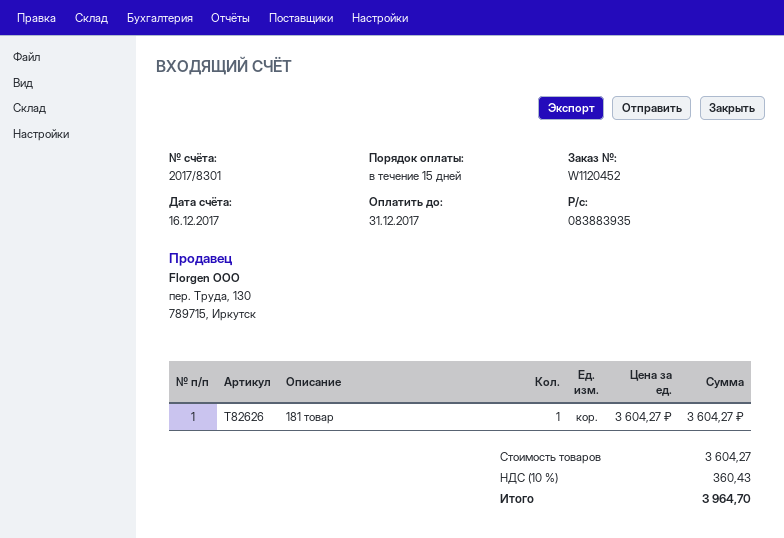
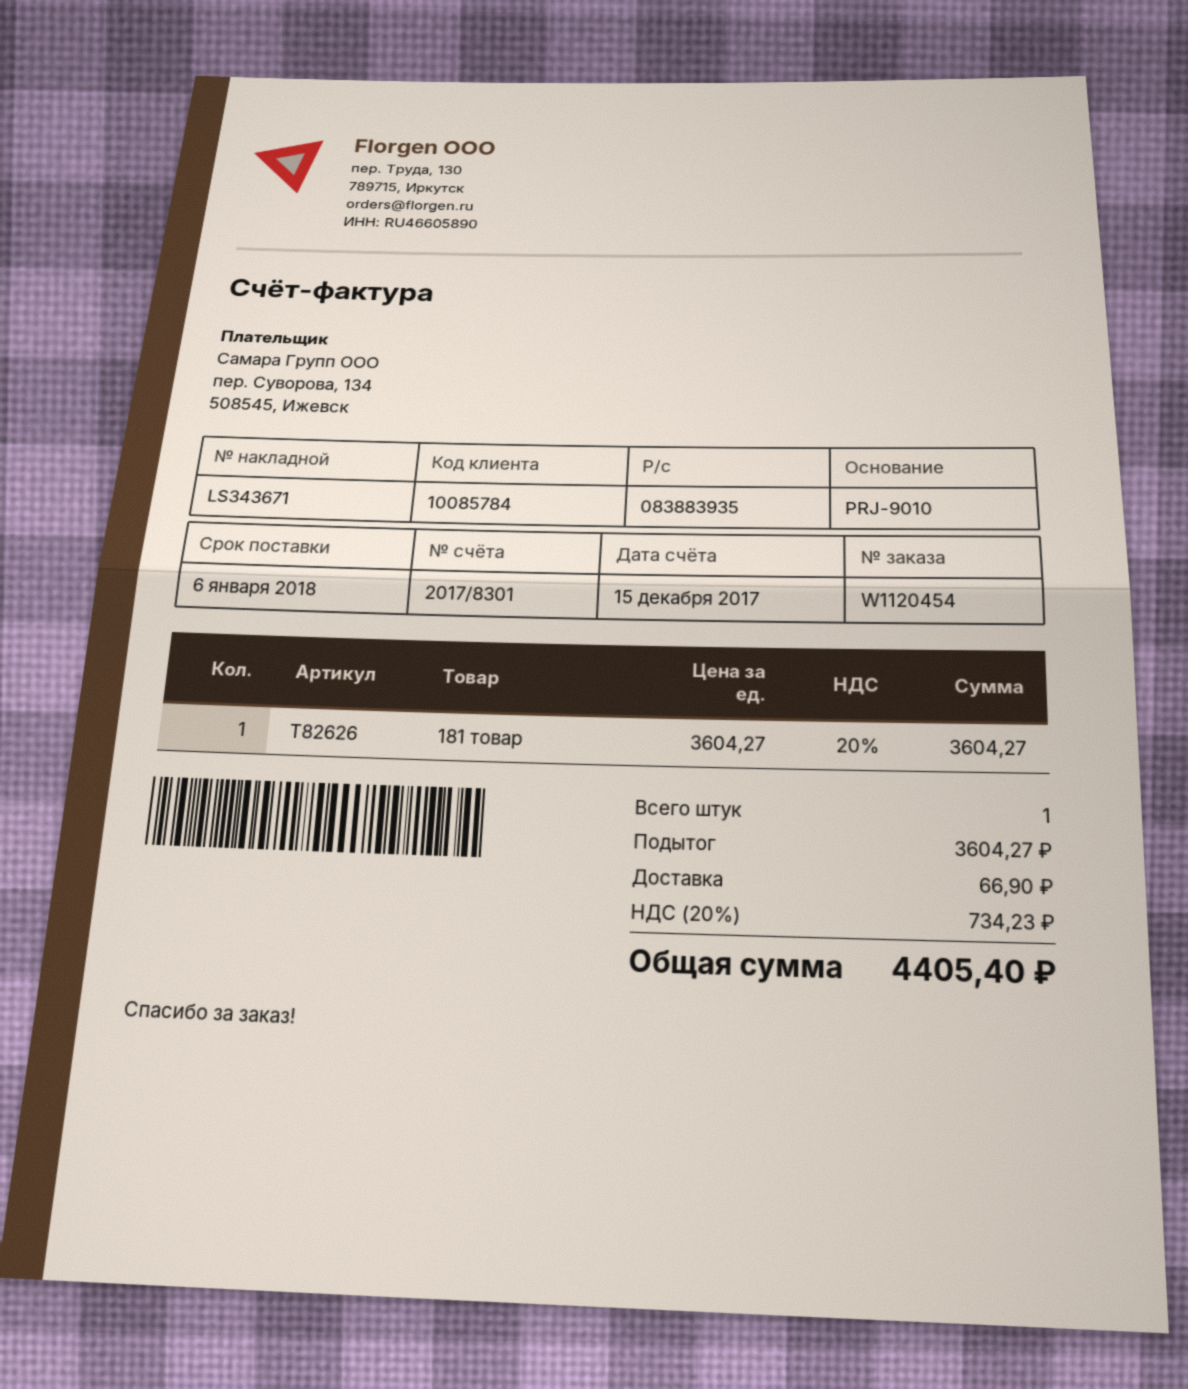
order number: W1120452 -> W1120454
invoice date: 2017-12-16 -> 2017-12-15
shipping: none -> 66.90
tax: 10% = 360.43 -> 20% = 734.23
total: 3964.70 -> 4405.40

